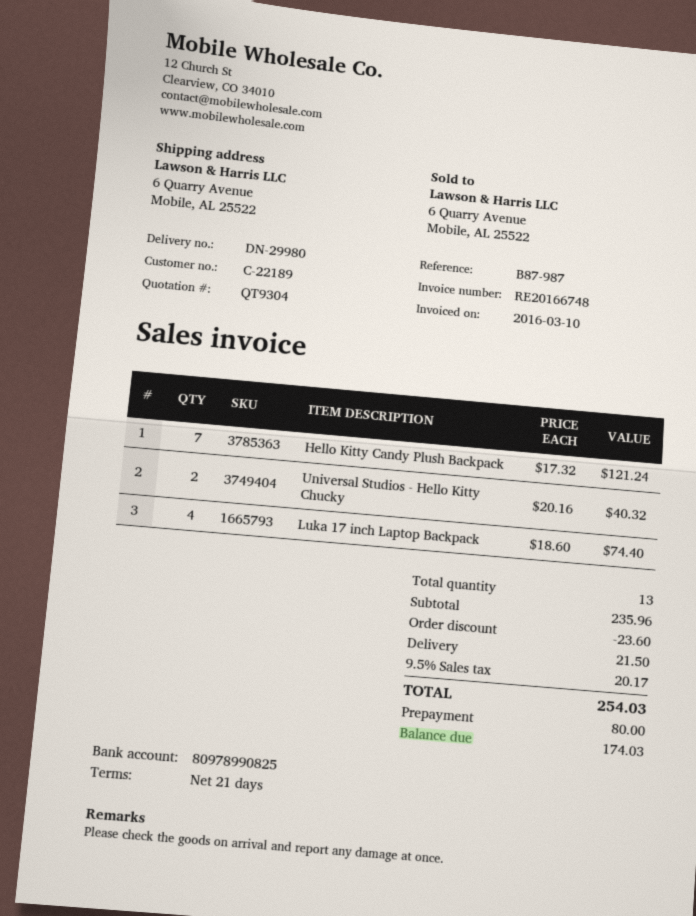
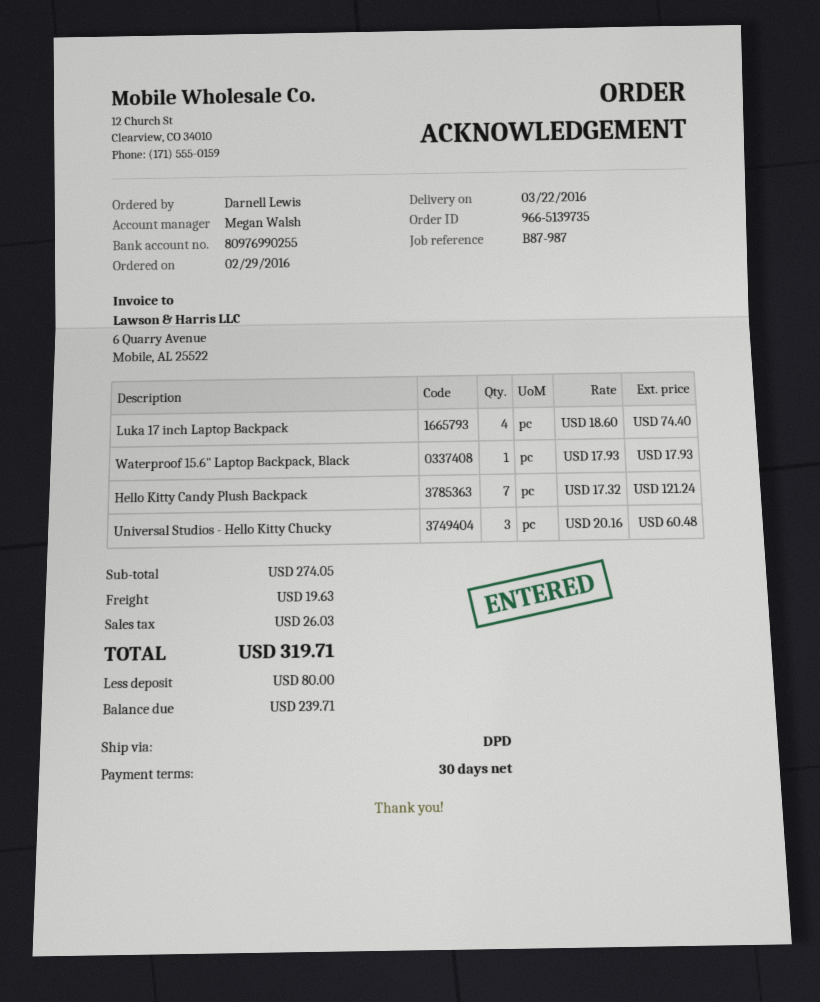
payment terms: 21 days -> 30 days
bank account: 80978990825 -> 80976990255
Universal Studios - Hello Kitty Chucky: 2 x 20.16 = 40.32 -> 3 x 20.16 = 60.48
Waterproof 15.6" Laptop Backpack, Black: none -> 1 x 17.93 = 17.93
subtotal: 235.96 -> 274.05
discount: 23.60 -> none
shipping: 21.50 -> 19.63
tax: 20.17 -> 26.03
total: 254.03 -> 319.71
balance: 174.03 -> 239.71

